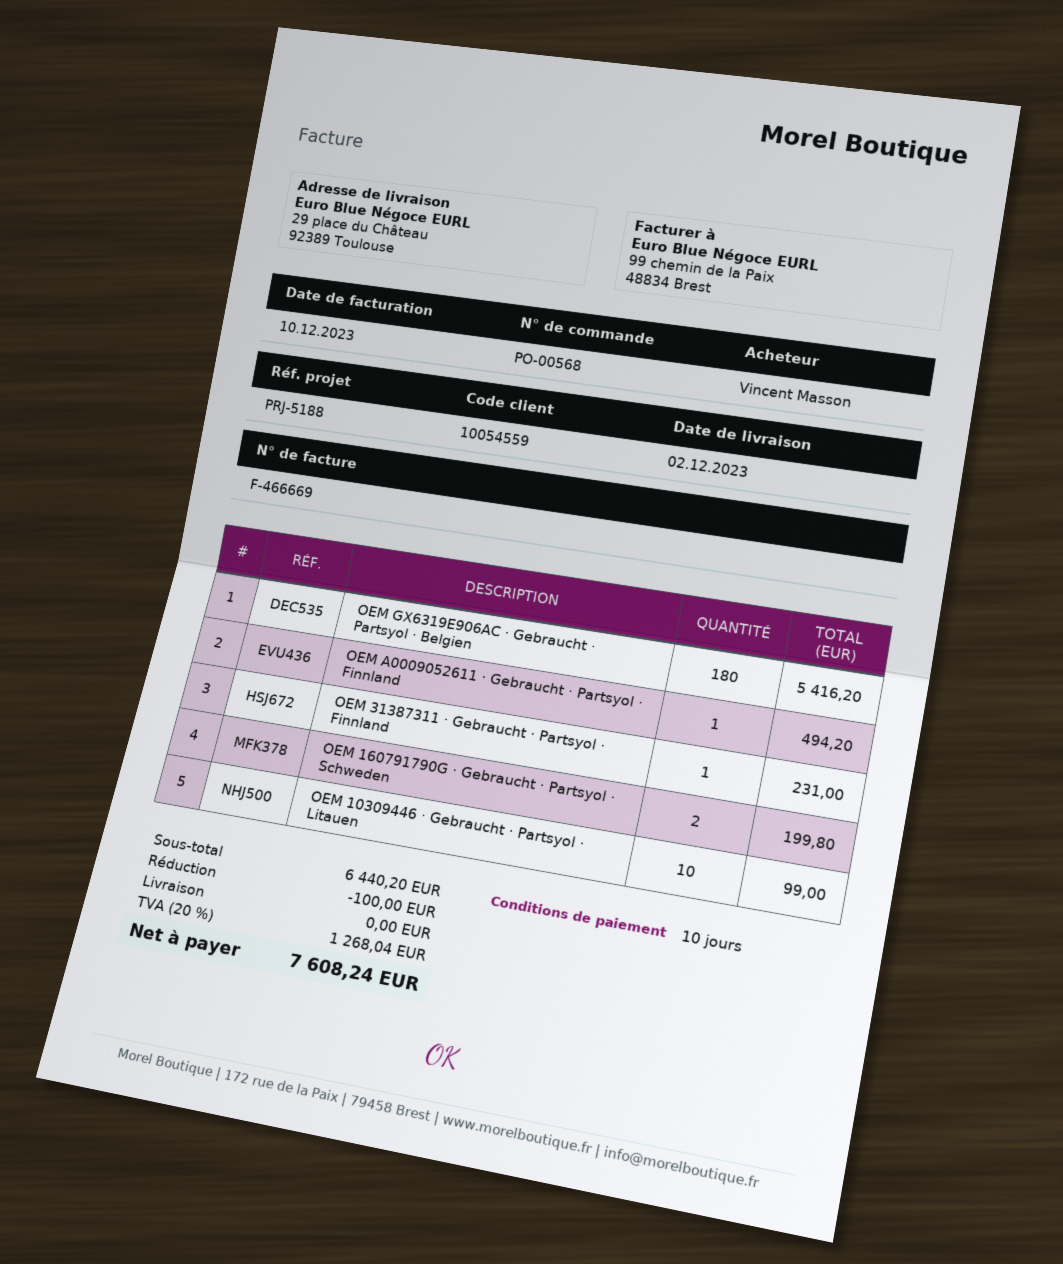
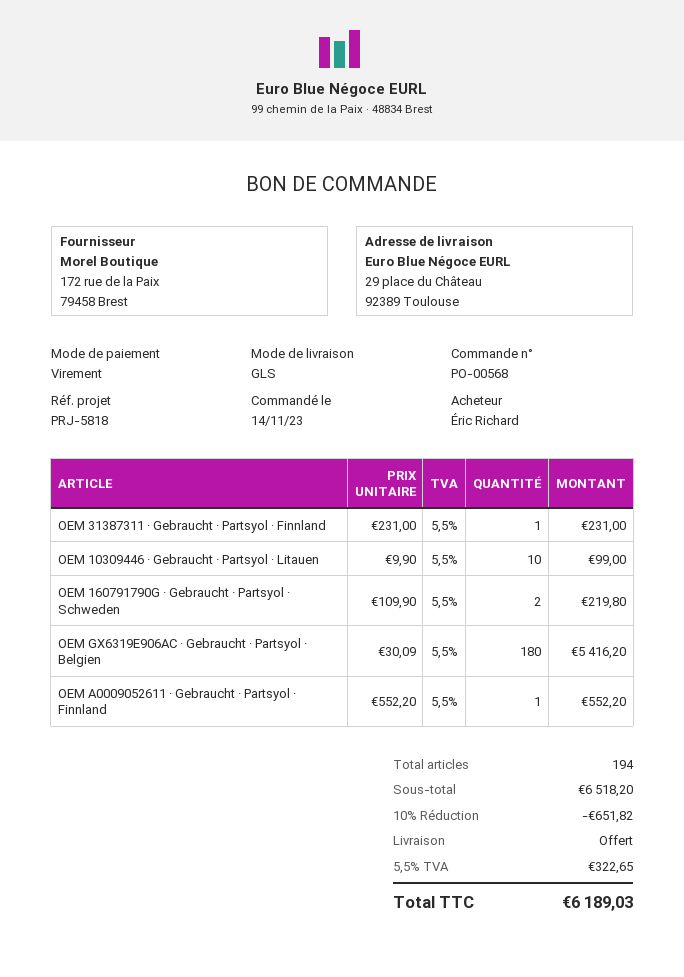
reference: PRJ-5188 -> PRJ-5818
ordered by: Vincent Masson -> Éric Richard
OEM A0009052611 · Gebraucht · Partsyol · Finnland: 1 for 494.20 -> 1 for 552.20
OEM 160791790G · Gebraucht · Partsyol · Schweden: 2 for 199.80 -> 2 for 219.80
subtotal: 6440.20 -> 6518.20
discount: 100.00 -> 651.82
tax: 20% = 1268.04 -> 5.5% = 322.65
total: 7608.24 -> 6189.03

